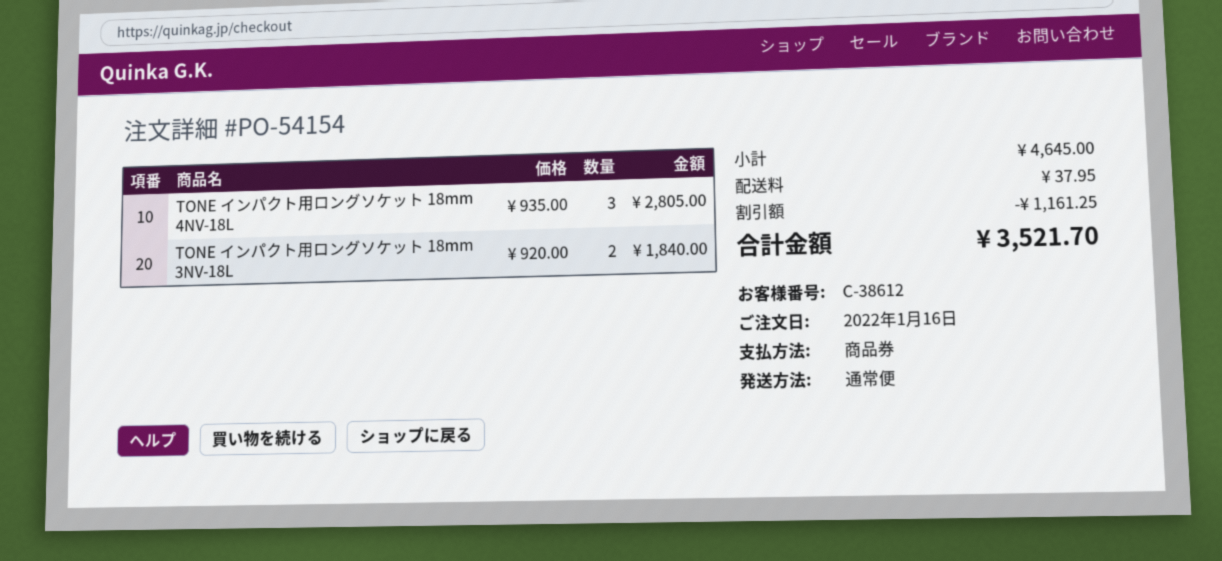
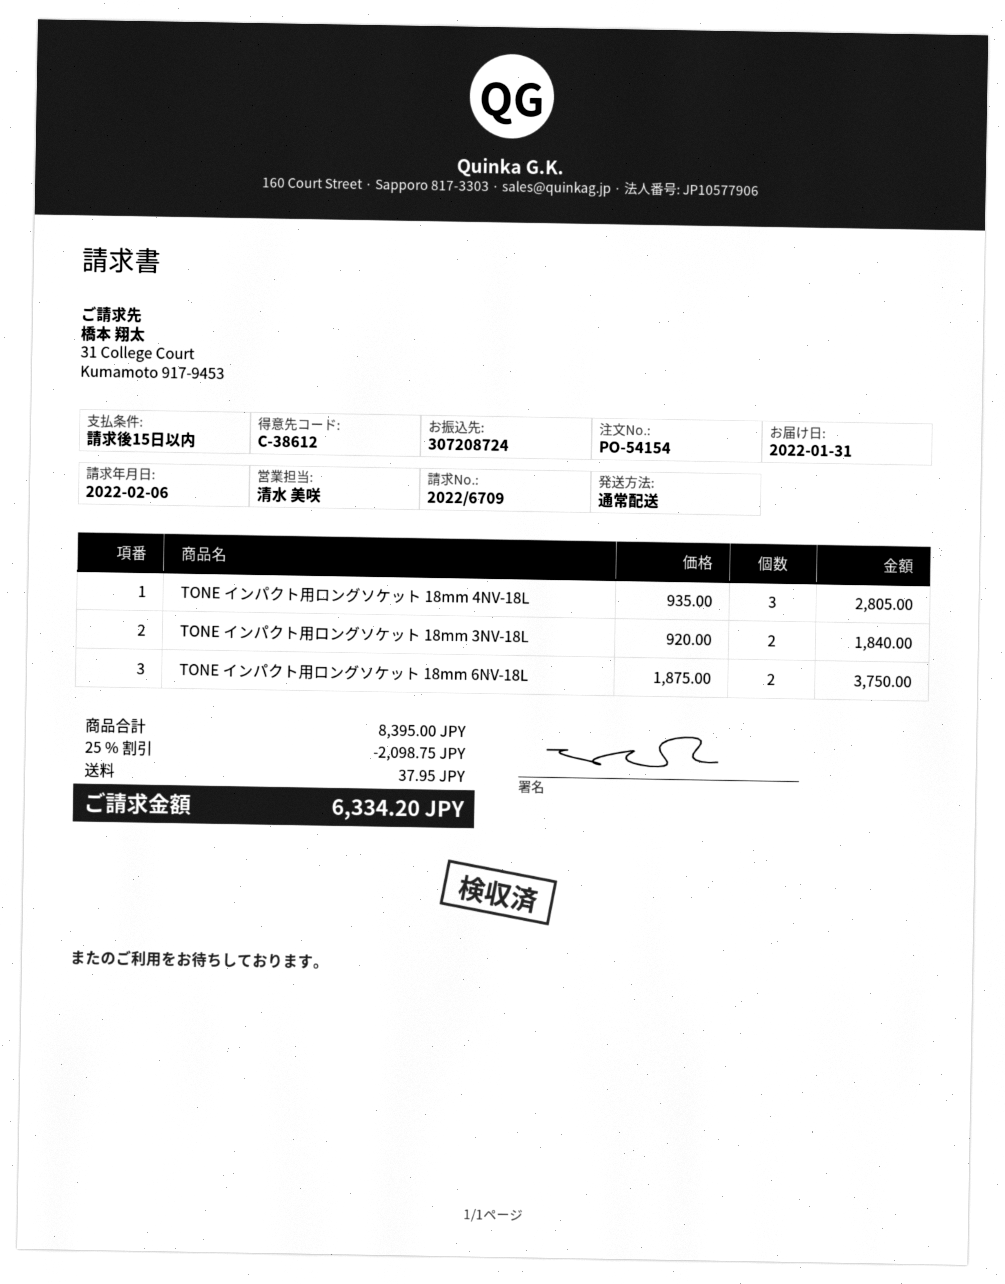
TONE インパクト用ロングソケット 18mm 6NV-18L: none -> 2 x 1875.00 = 3750.00
subtotal: 4645.00 -> 8395.00
discount: 1161.25 -> 2098.75
total: 3521.70 -> 6334.20

